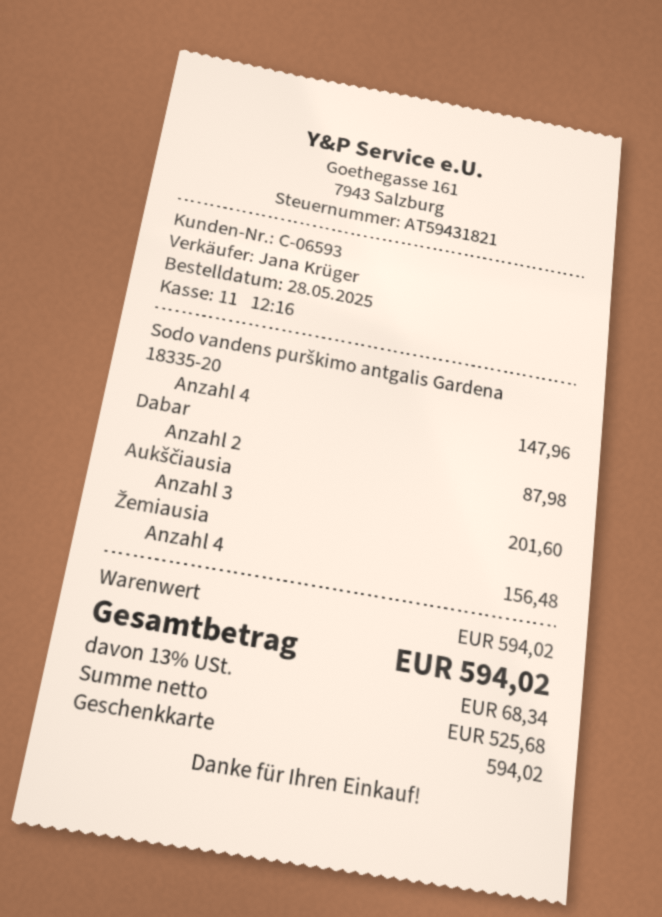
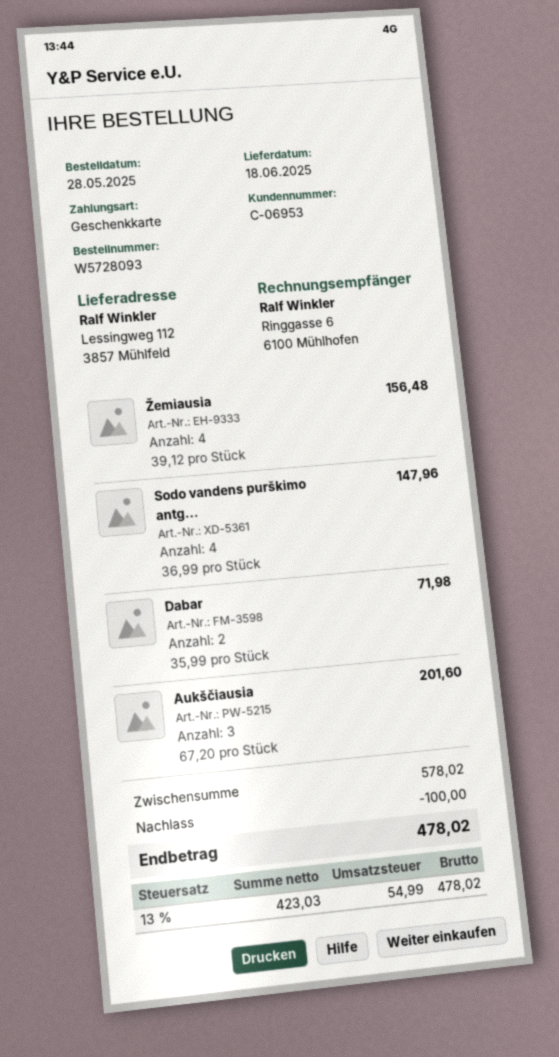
customer number: C-06593 -> C-06953
Dabar: 2 for 87.98 -> 2 for 71.98
subtotal: 594.02 -> 578.02
discount: none -> 100.00
net: 525.68 -> 423.03
tax: 13% = 68.34 -> 13% = 54.99
total: 594.02 -> 478.02

